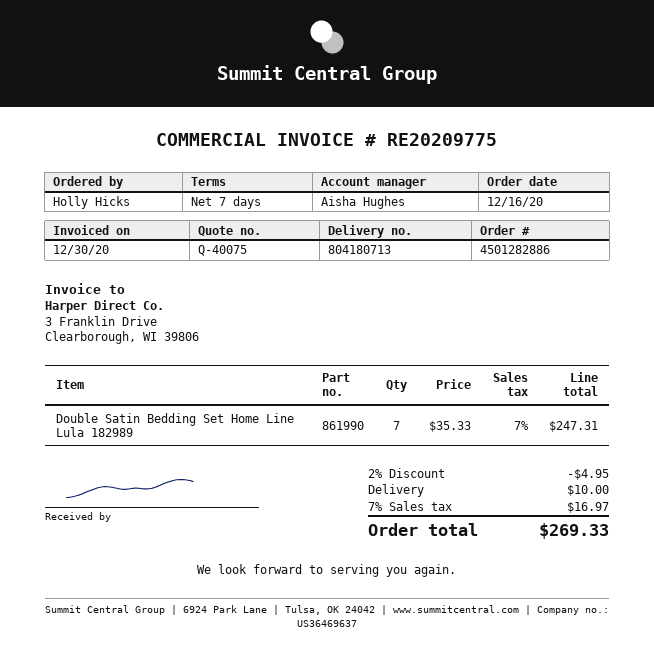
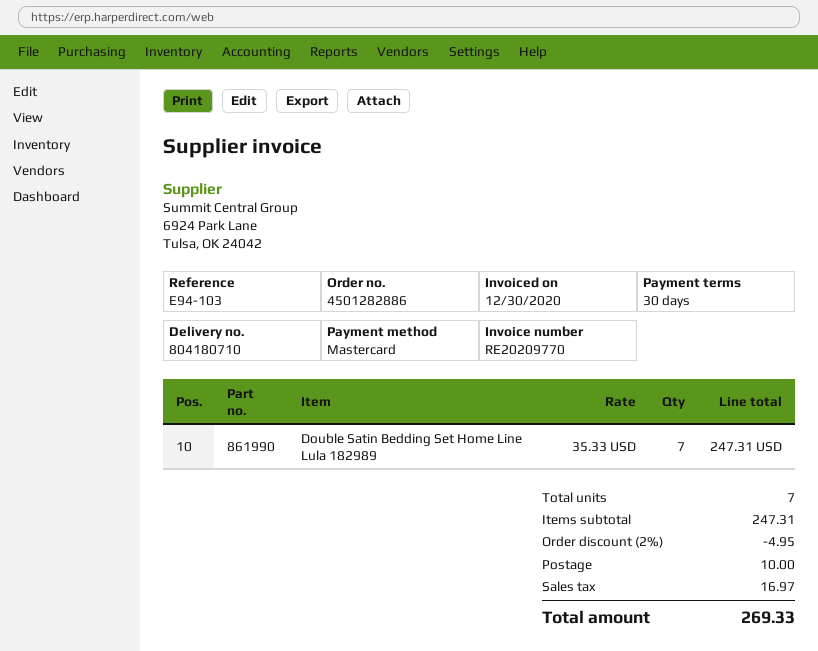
delivery note number: 804180713 -> 804180710
invoice number: RE20209775 -> RE20209770
payment terms: 7 days -> 30 days

